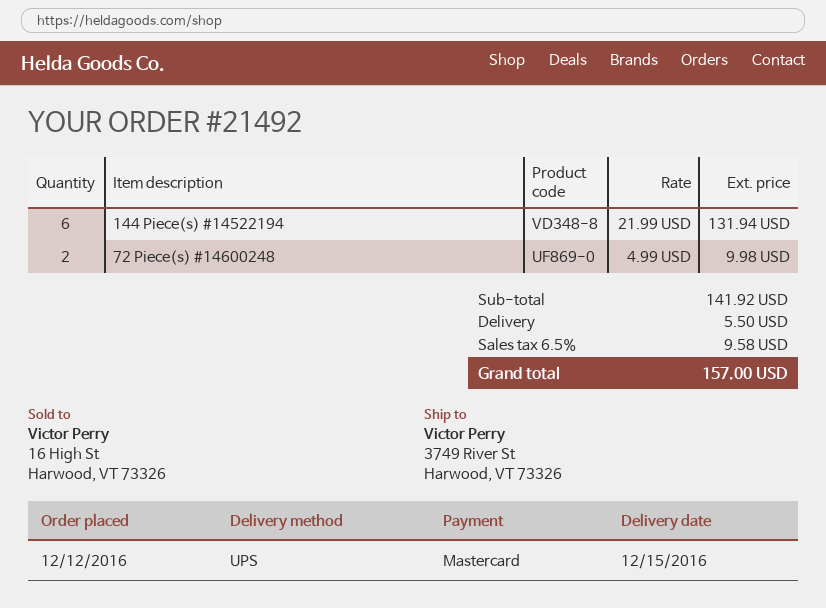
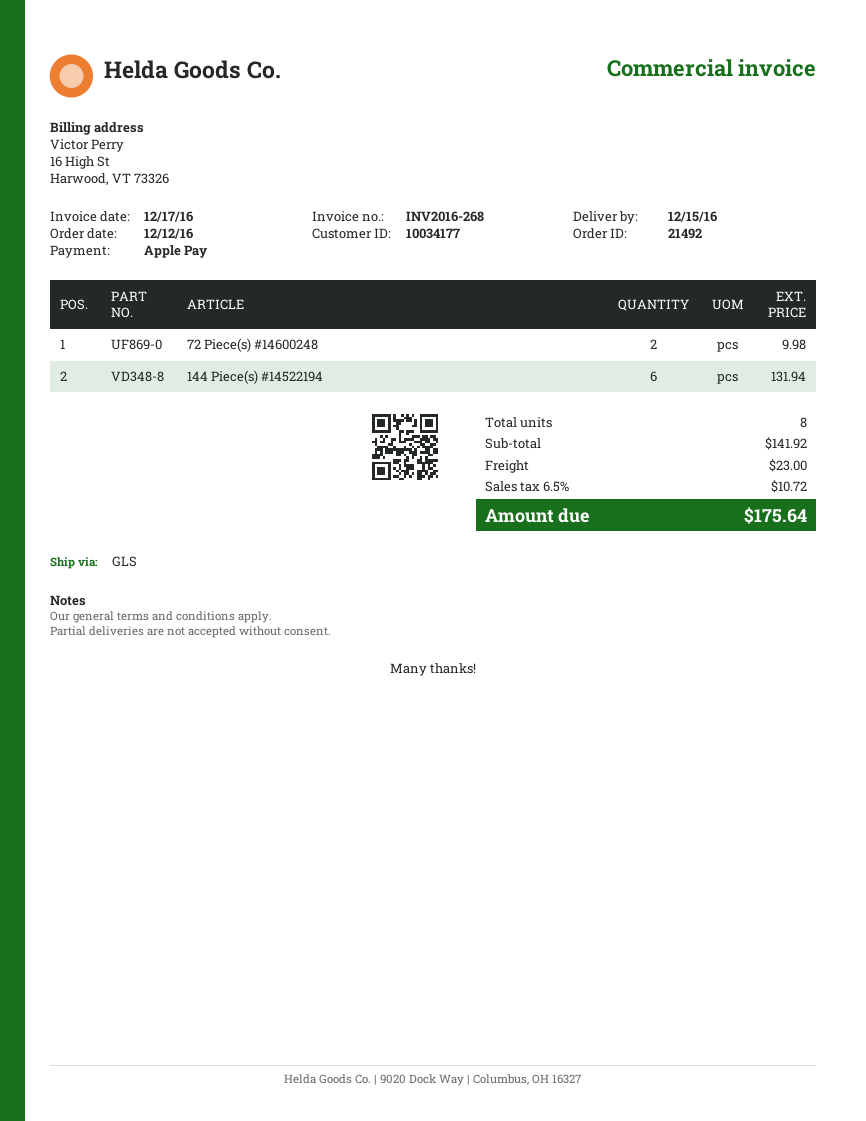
payment method: Mastercard -> Apple Pay
shipping method: UPS -> GLS
shipping: 5.50 -> 23.00
tax: 6.5% = 9.58 -> 6.5% = 10.72
total: 157.00 -> 175.64

